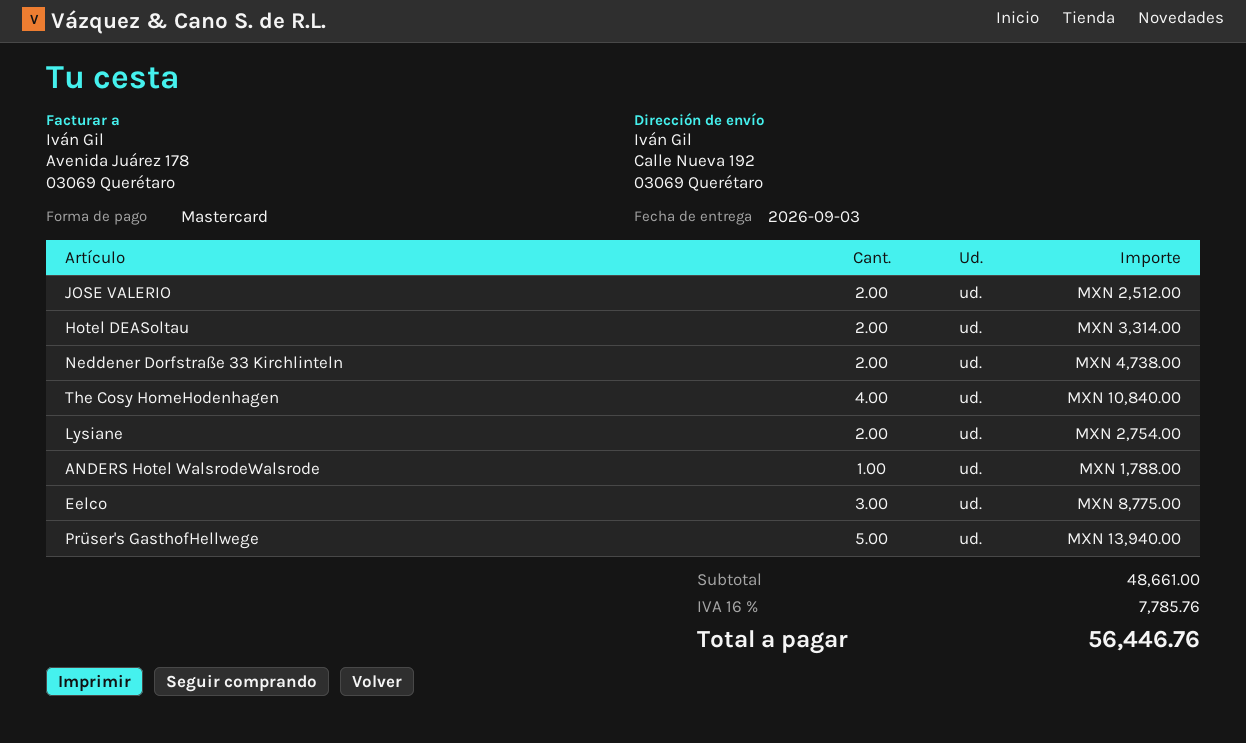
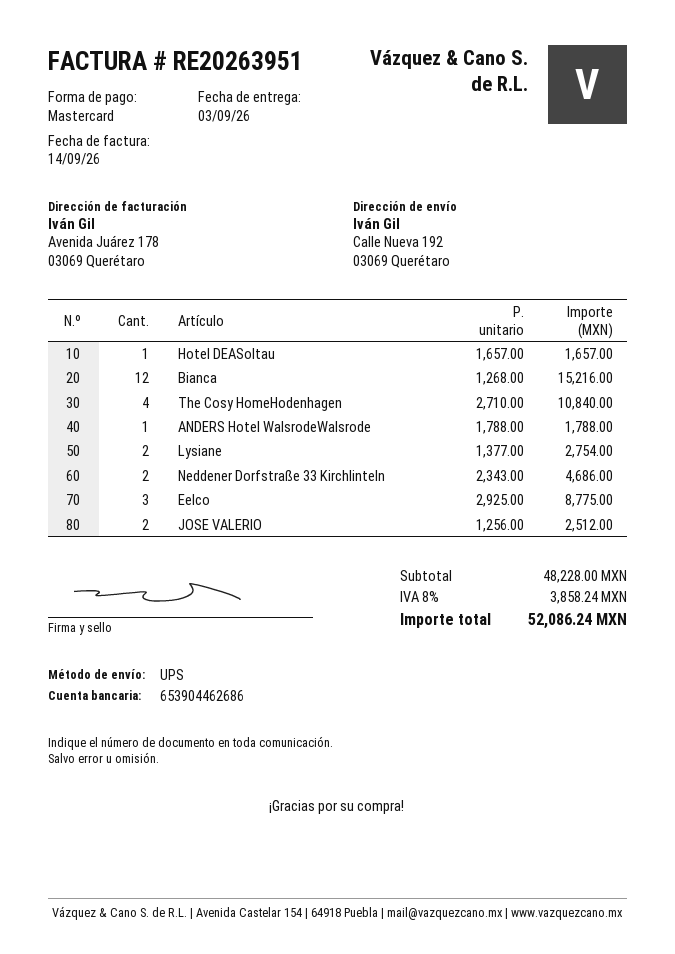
Hotel DEASoltau: 2 for 3314.00 -> 1 for 1657.00
Neddener Dorfstraße 33 Kirchlinteln: 2 for 4738.00 -> 2 for 4686.00
Prüser's GasthofHellwege: 5 for 13940.00 -> none
Bianca: none -> 12 for 15216.00
subtotal: 48661.00 -> 48228.00
tax: 16% = 7785.76 -> 8% = 3858.24
total: 56446.76 -> 52086.24

